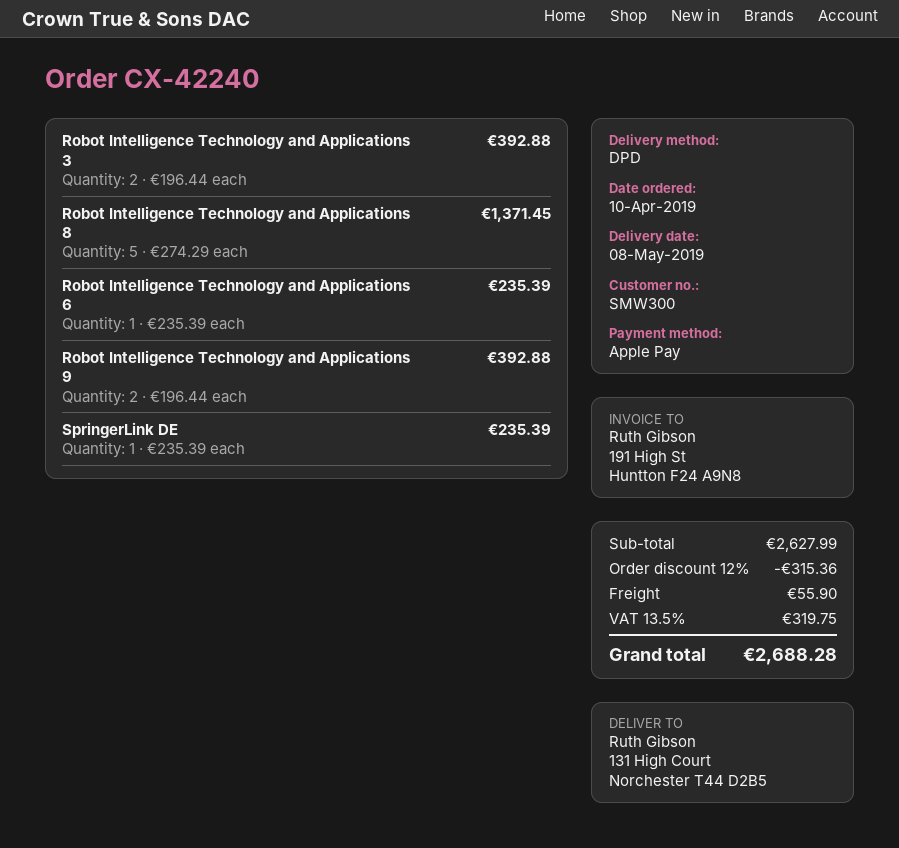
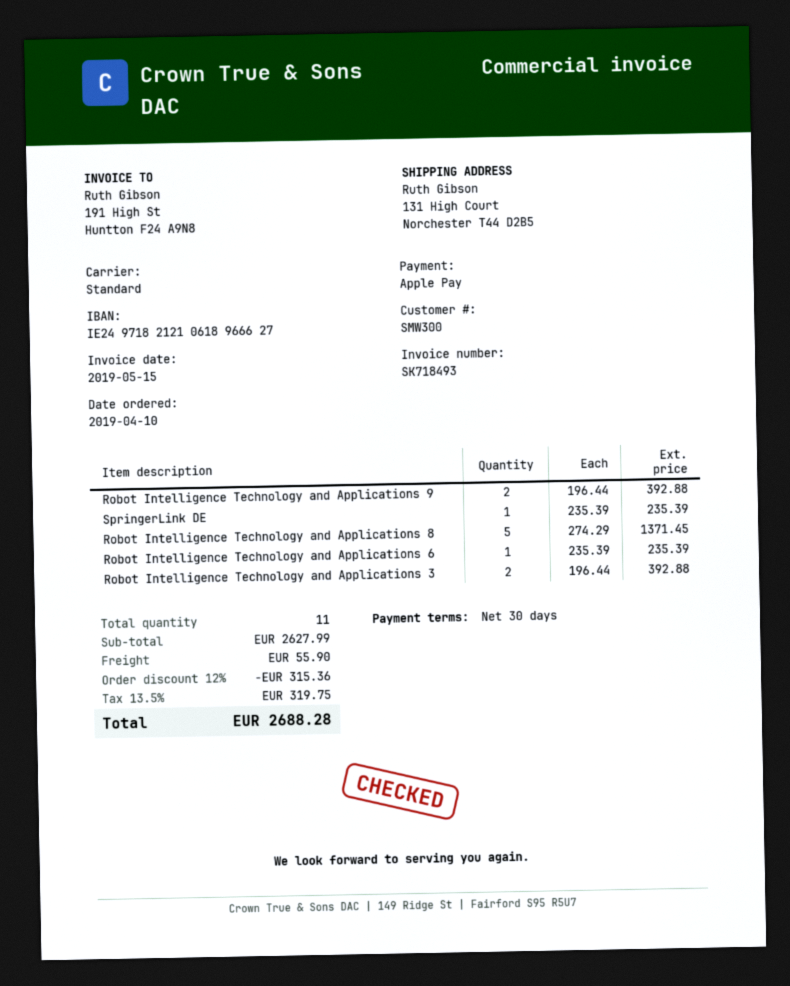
shipping method: DPD -> standard

